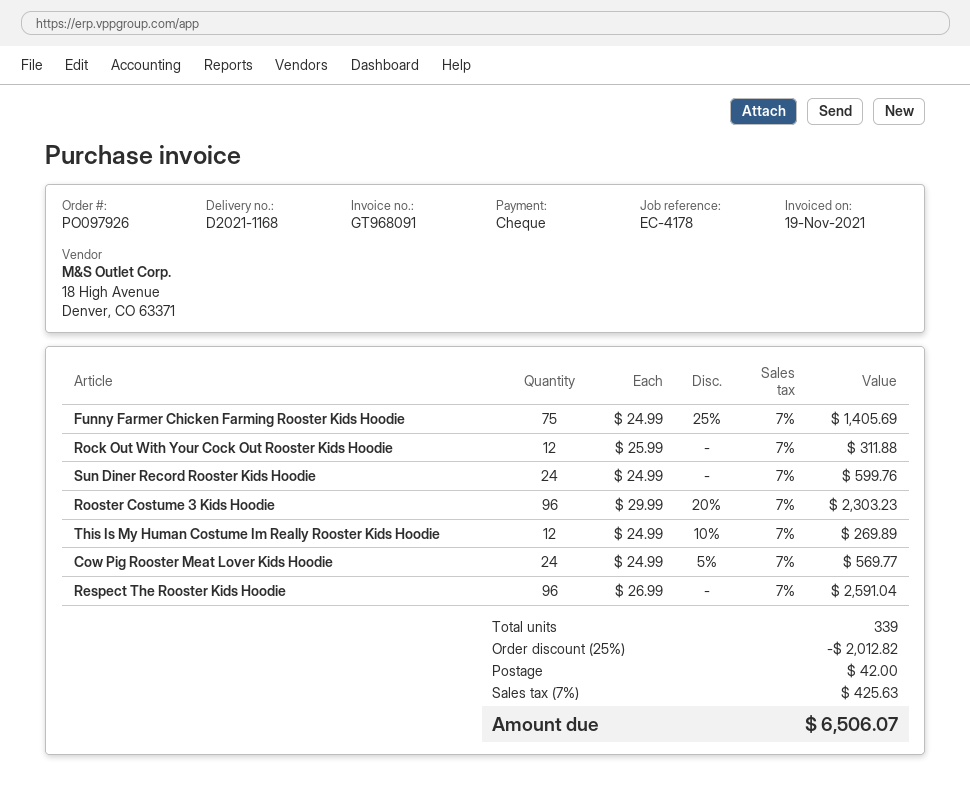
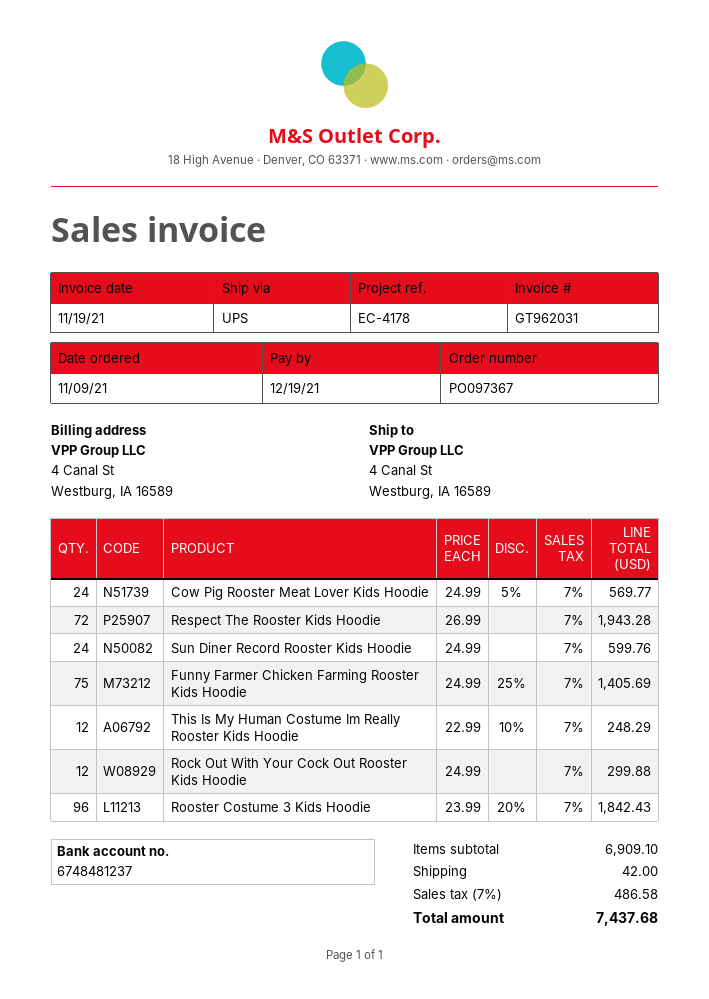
order number: PO097926 -> PO097367
invoice number: GT968091 -> GT962031
Rock Out With Your Cock Out Rooster Kids Hoodie: 12 x 25.99 = 311.88 -> 12 x 24.99 = 299.88
Rooster Costume 3 Kids Hoodie: 96 x 29.99 - 20% = 2303.23 -> 96 x 23.99 - 20% = 1842.43
This Is My Human Costume Im Really Rooster Kids Hoodie: 12 x 24.99 - 10% = 269.89 -> 12 x 22.99 - 10% = 248.29
Respect The Rooster Kids Hoodie: 96 x 26.99 = 2591.04 -> 72 x 26.99 = 1943.28
discount: 25% = 2012.82 -> none
tax: 7% = 425.63 -> 7% = 486.58
total: 6506.07 -> 7437.68

